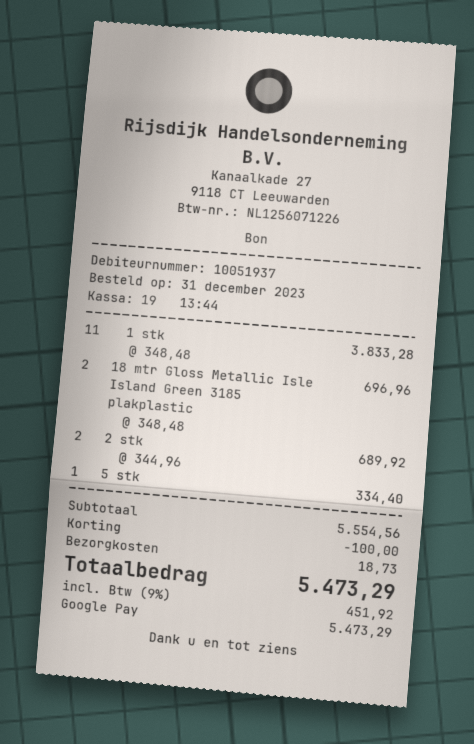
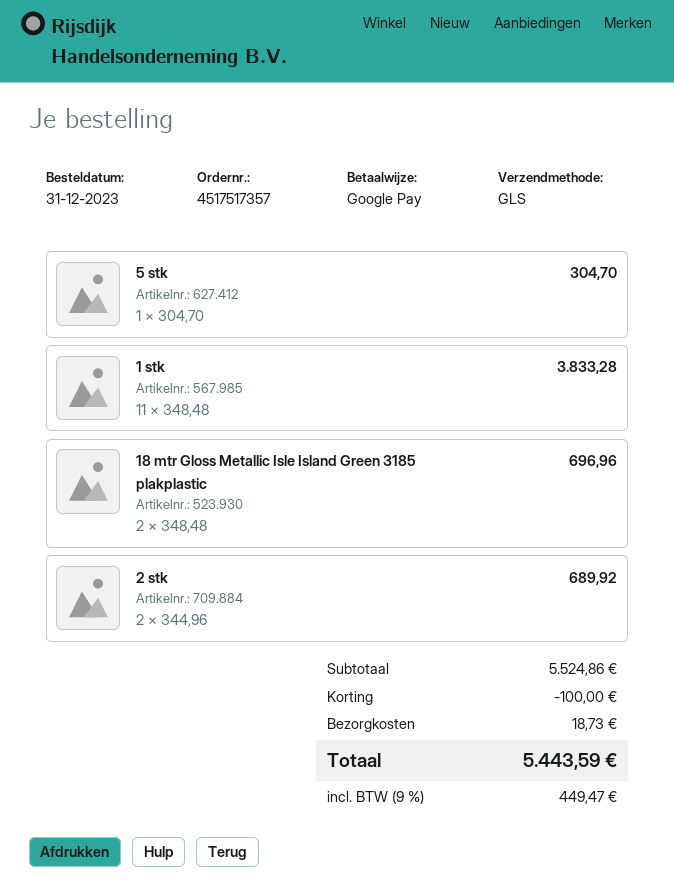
5 stk: 1 x 334.40 = 334.40 -> 1 x 304.70 = 304.70
subtotal: 5554.56 -> 5524.86
tax: 9% = 451.92 -> 9% = 449.47
total: 5473.29 -> 5443.59

